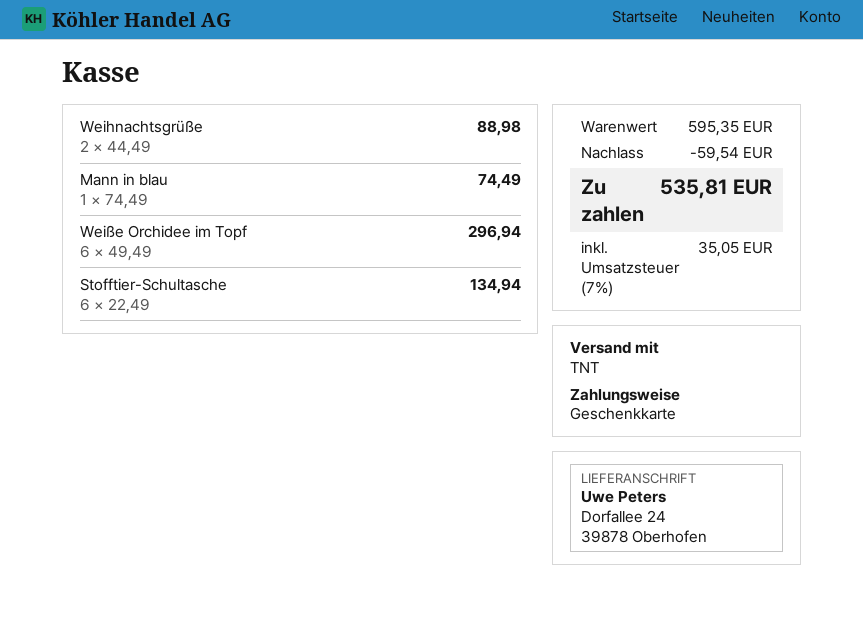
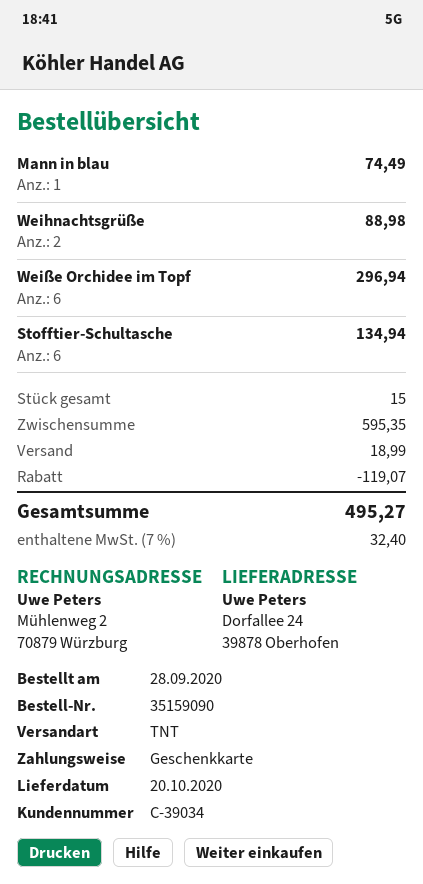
discount: 59.54 -> 119.07
shipping: none -> 18.99
tax: 7% = 35.05 -> 7% = 32.40
total: 535.81 -> 495.27

